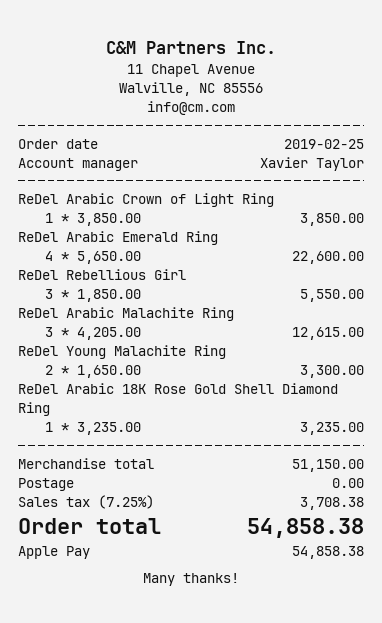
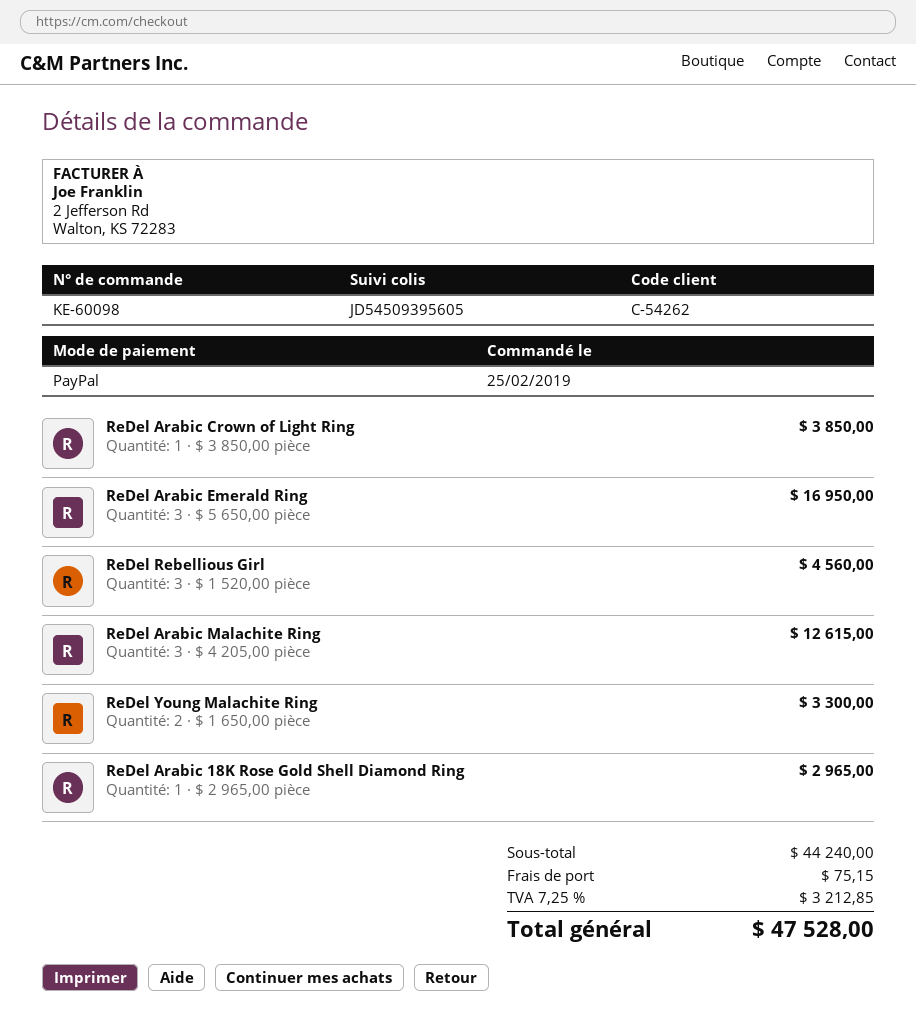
payment method: Apple Pay -> PayPal
ReDel Arabic Emerald Ring: 4 x 5650.00 = 22600.00 -> 3 x 5650.00 = 16950.00
ReDel Rebellious Girl: 3 x 1850.00 = 5550.00 -> 3 x 1520.00 = 4560.00
ReDel Arabic 18K Rose Gold Shell Diamond Ring: 1 x 3235.00 = 3235.00 -> 1 x 2965.00 = 2965.00
subtotal: 51150.00 -> 44240.00
shipping: 0.00 -> 75.15
tax: 7.25% = 3708.38 -> 7.25% = 3212.85
total: 54858.38 -> 47528.00

